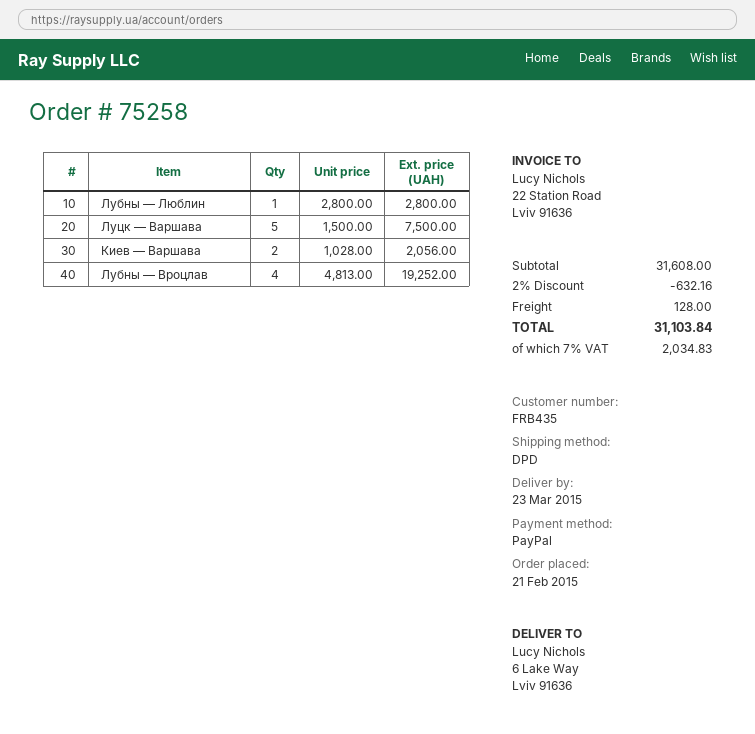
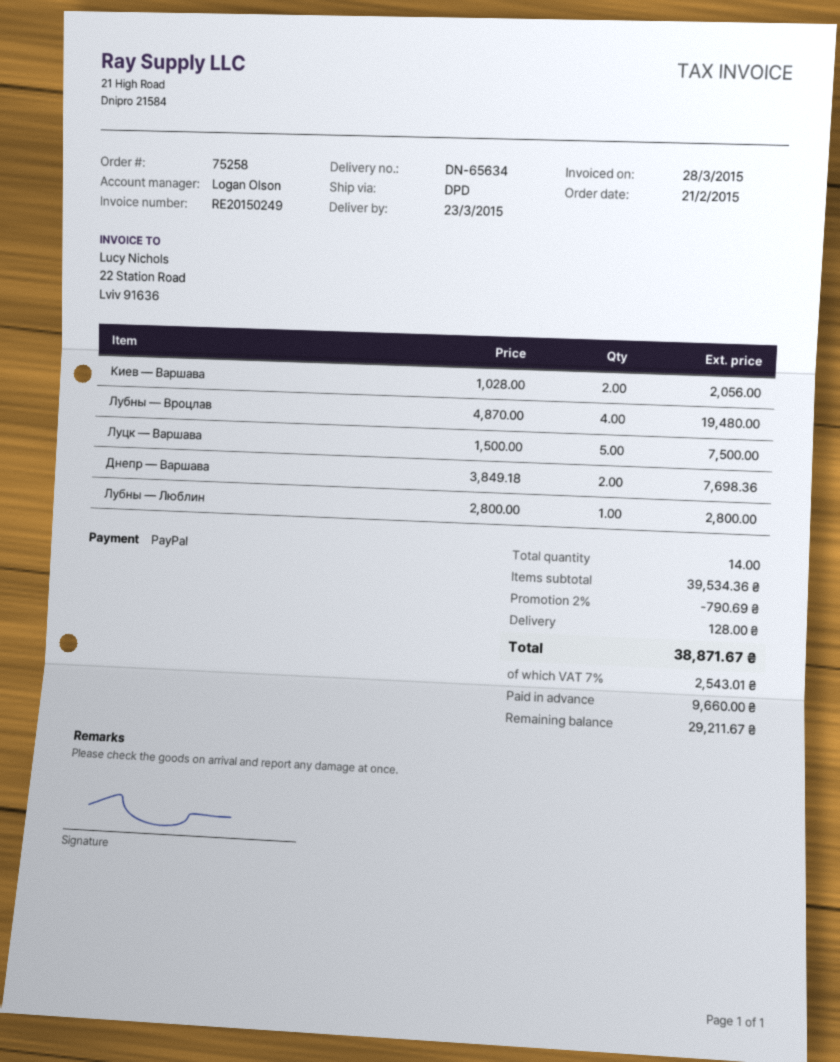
Лубны — Вроцлав: 4 x 4813.00 = 19252.00 -> 4 x 4870.00 = 19480.00
Днепр — Варшава: none -> 2 x 3849.18 = 7698.36
subtotal: 31608.00 -> 39534.36
discount: 2% = 632.16 -> 2% = 790.69
tax: 7% = 2034.83 -> 7% = 2543.01
total: 31103.84 -> 38871.67

